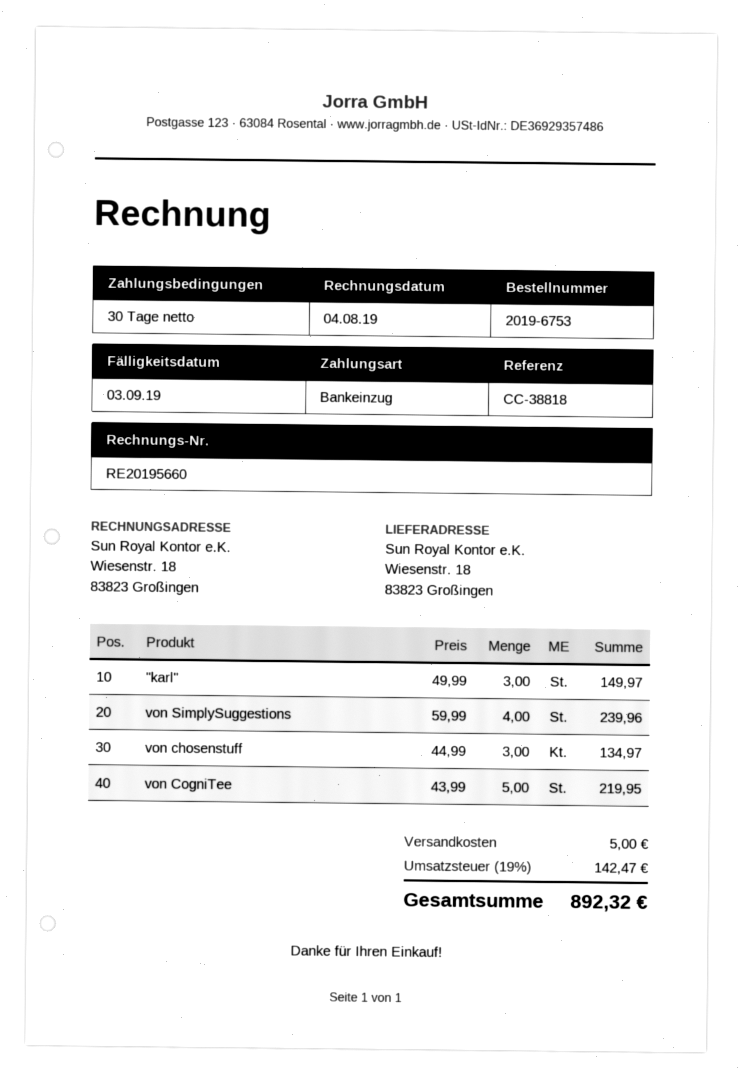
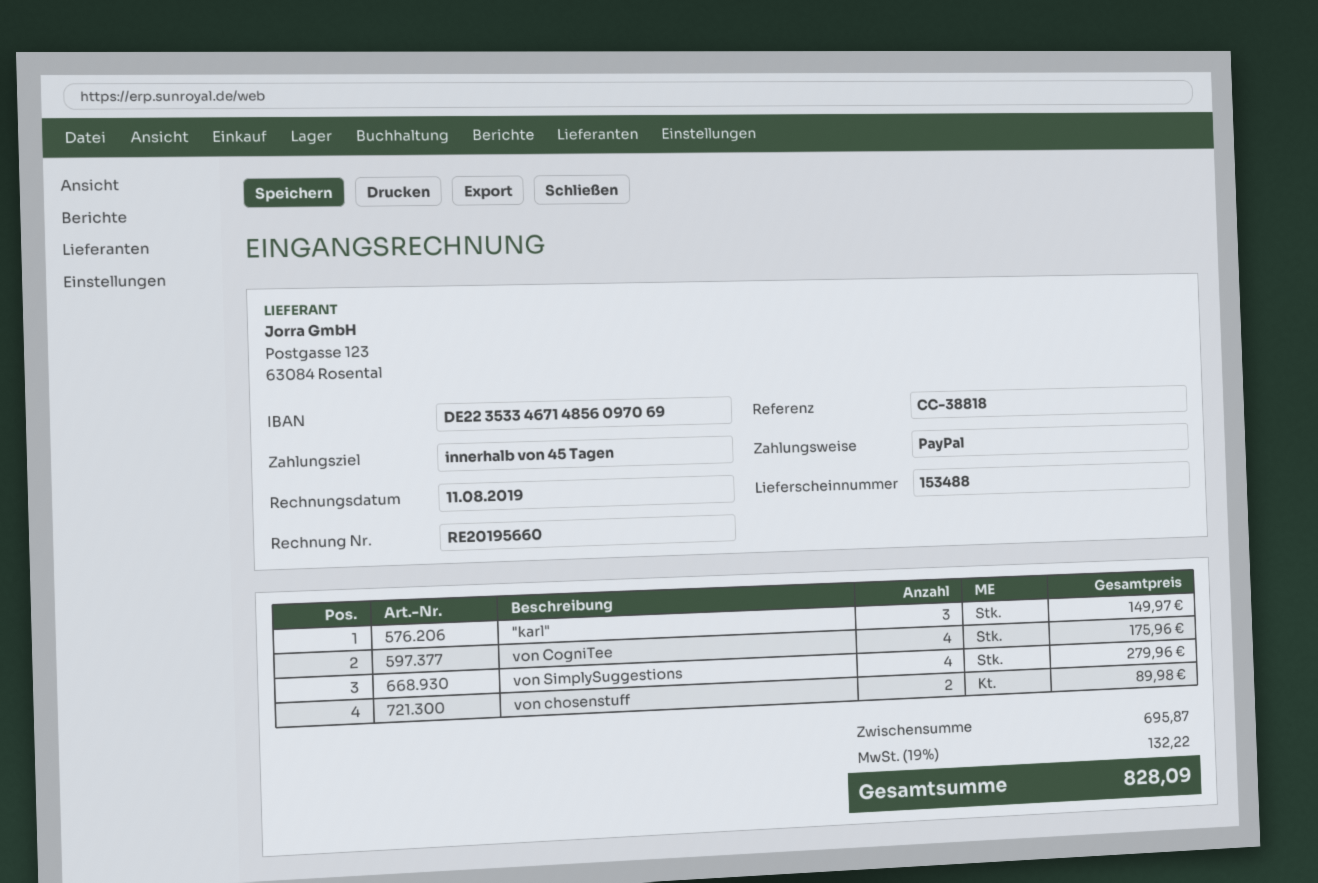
invoice date: 2019-08-04 -> 2019-08-11
payment terms: 30 days -> 45 days
payment method: direct debit -> PayPal
von SimplySuggestions: 4 for 239.96 -> 4 for 279.96
von chosenstuff: 3 for 134.97 -> 2 for 89.98
von CogniTee: 5 for 219.95 -> 4 for 175.96
shipping: 5.00 -> none
tax: 19% = 142.47 -> 19% = 132.22
total: 892.32 -> 828.09

